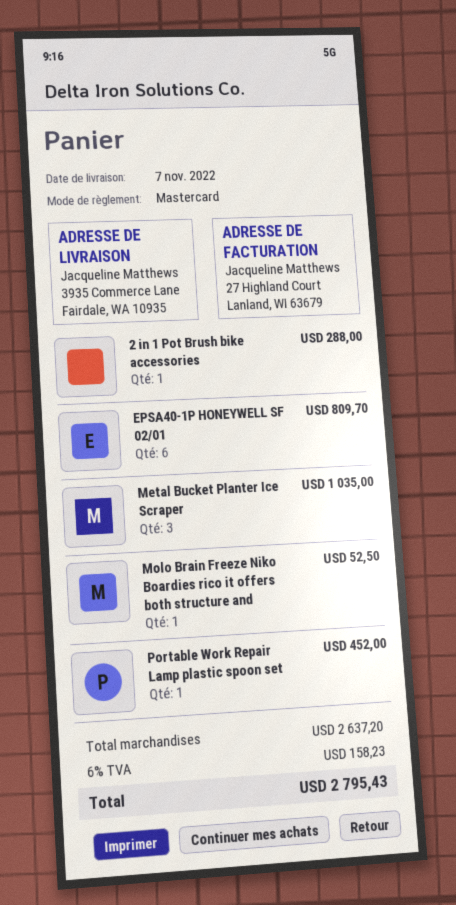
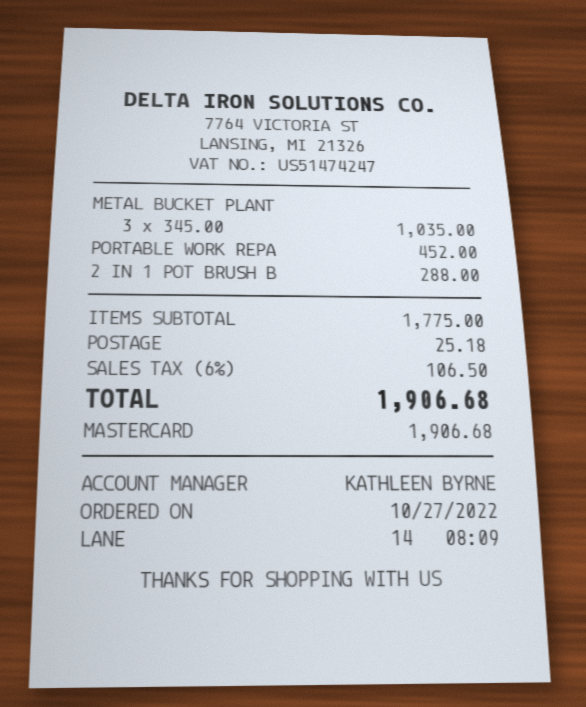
EPSA40-1P HONEYWELL SF 02/01: 6 for 809.70 -> none
Molo Brain Freeze Niko Boardies rico it offers both structure and: 1 for 52.50 -> none
subtotal: 2637.20 -> 1775.00
shipping: none -> 25.18
tax: 6% = 158.23 -> 6% = 106.50
total: 2795.43 -> 1906.68

